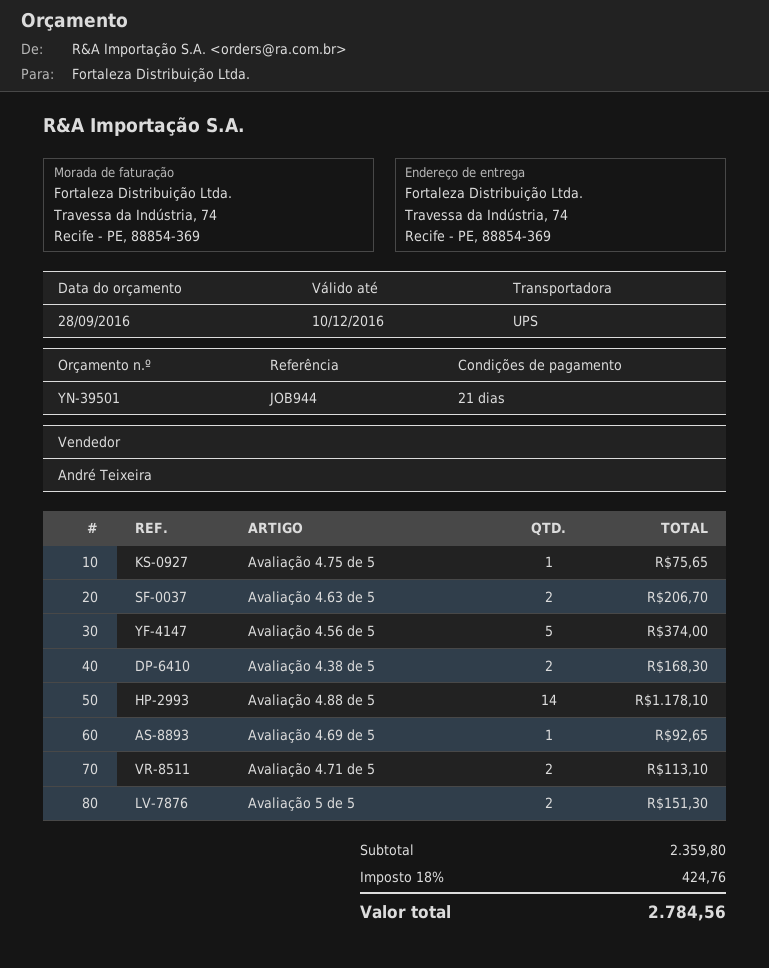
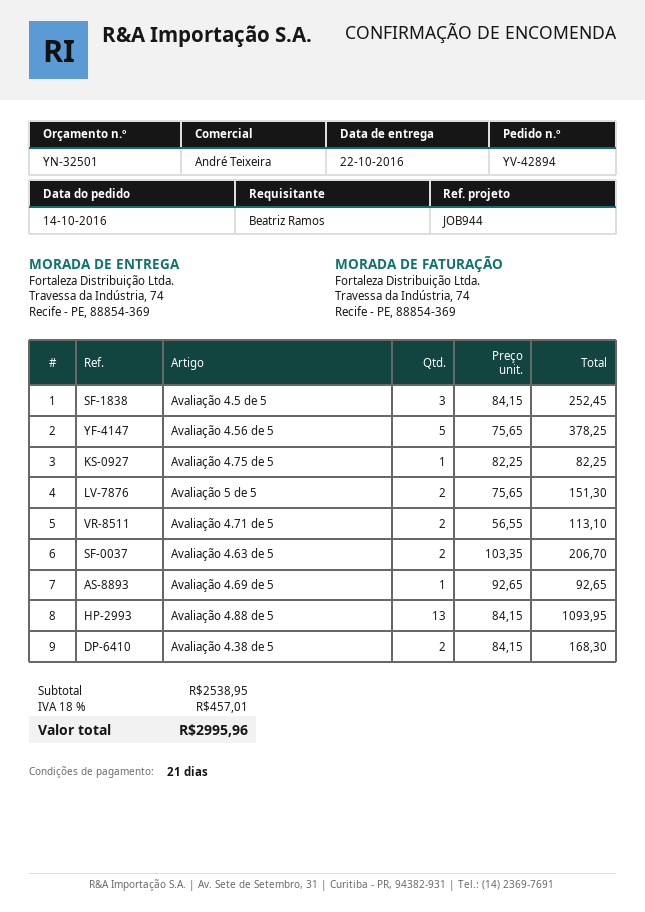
quote number: YN-39501 -> YN-32501
Avaliação 4.75 de 5: 1 for 75.65 -> 1 for 82.25
Avaliação 4.56 de 5: 5 for 374.00 -> 5 for 378.25
Avaliação 4.88 de 5: 14 for 1178.10 -> 13 for 1093.95
Avaliação 4.5 de 5: none -> 3 for 252.45
subtotal: 2359.80 -> 2538.95
tax: 18% = 424.76 -> 18% = 457.01
total: 2784.56 -> 2995.96

